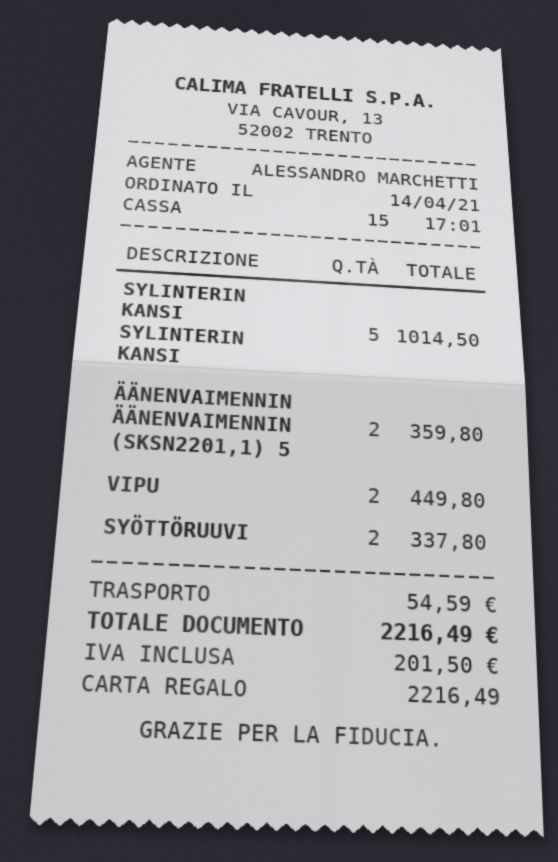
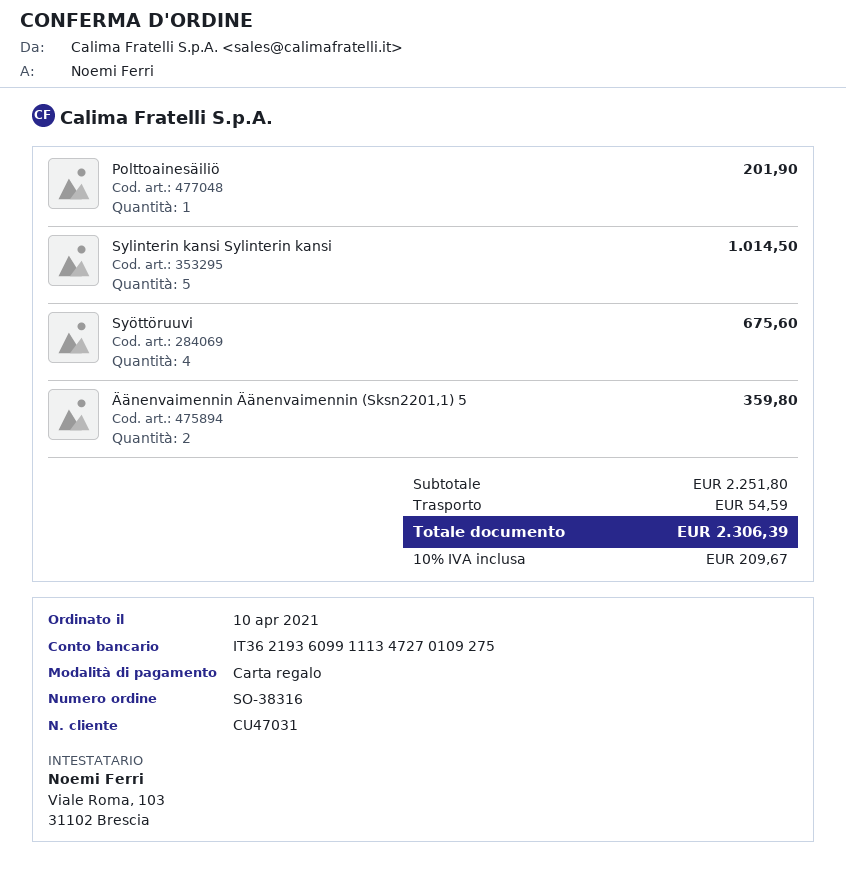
order date: 2021-04-14 -> 2021-04-10
VIPU: 2 for 449.80 -> none
SYÖTTÖRUUVI: 2 for 337.80 -> 4 for 675.60
Polttoainesäiliö: none -> 1 for 201.90
tax: 201.50 -> 209.67
total: 2216.49 -> 2306.39

